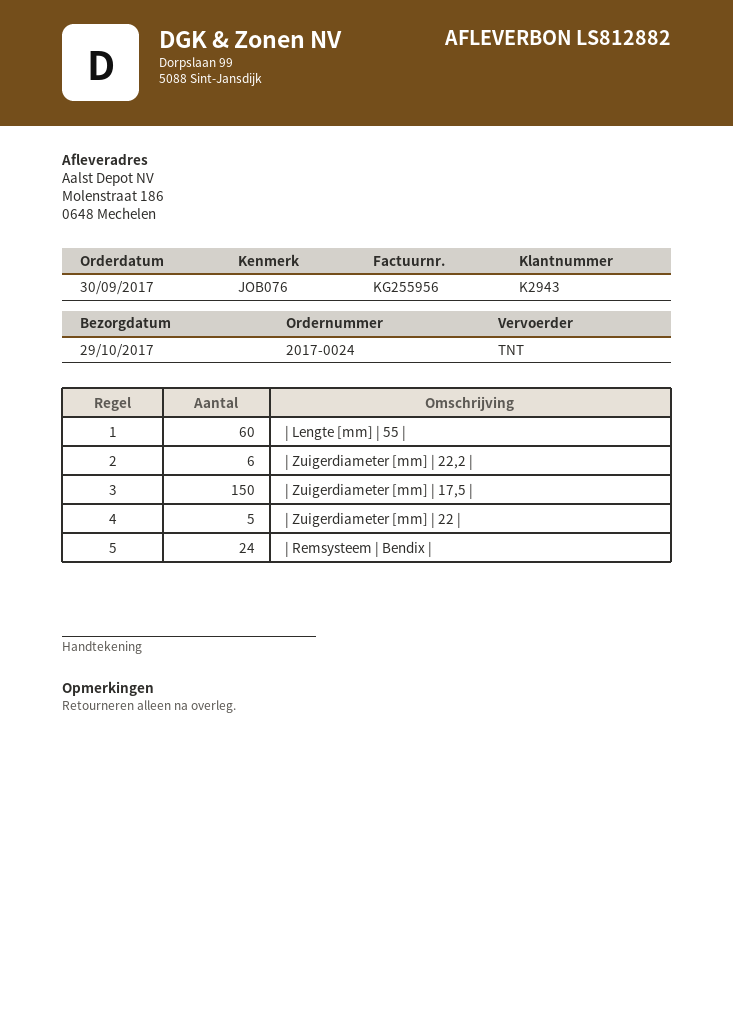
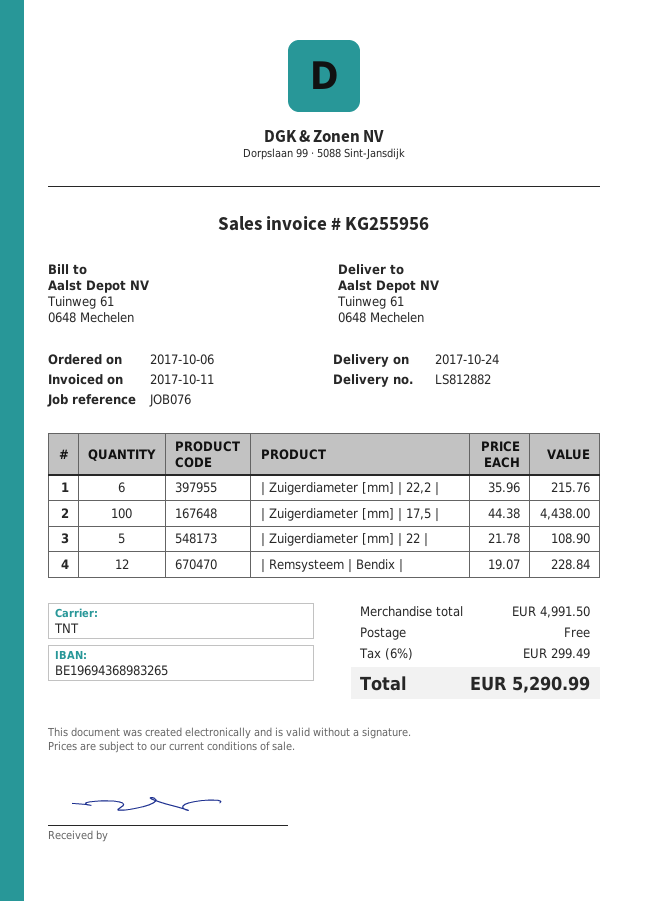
order date: 2017-09-30 -> 2017-10-06
delivery date: 2017-10-29 -> 2017-10-24
ship to: Molenstraat 186, 0648 Mechelen -> Tuinweg 61, 0648 Mechelen
| Lengte [mm] | 55 |: 60 -> none
| Zuigerdiameter [mm] | 17,5 |: 150 -> 100
| Remsysteem | Bendix |: 24 -> 12

